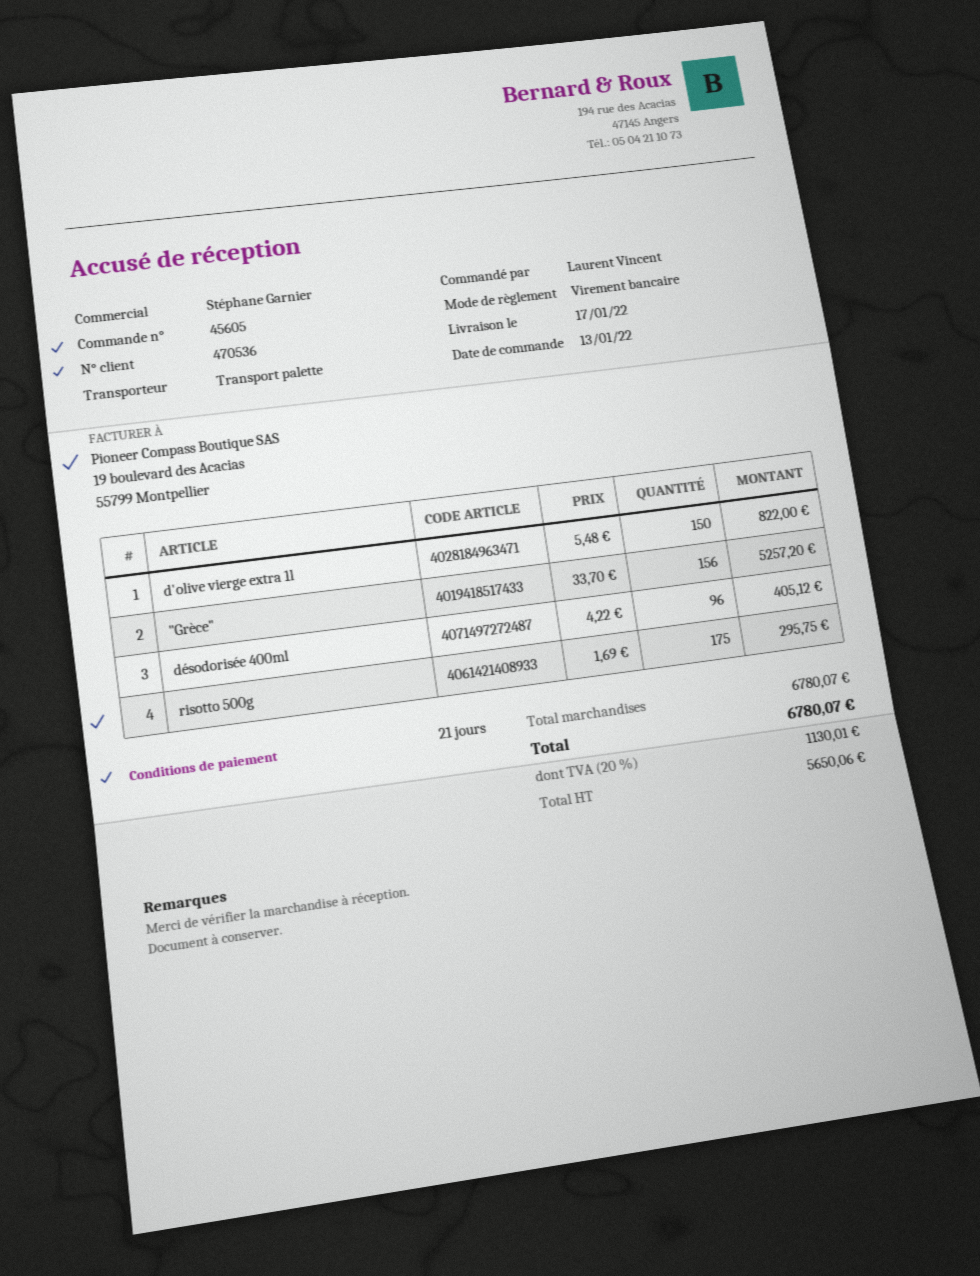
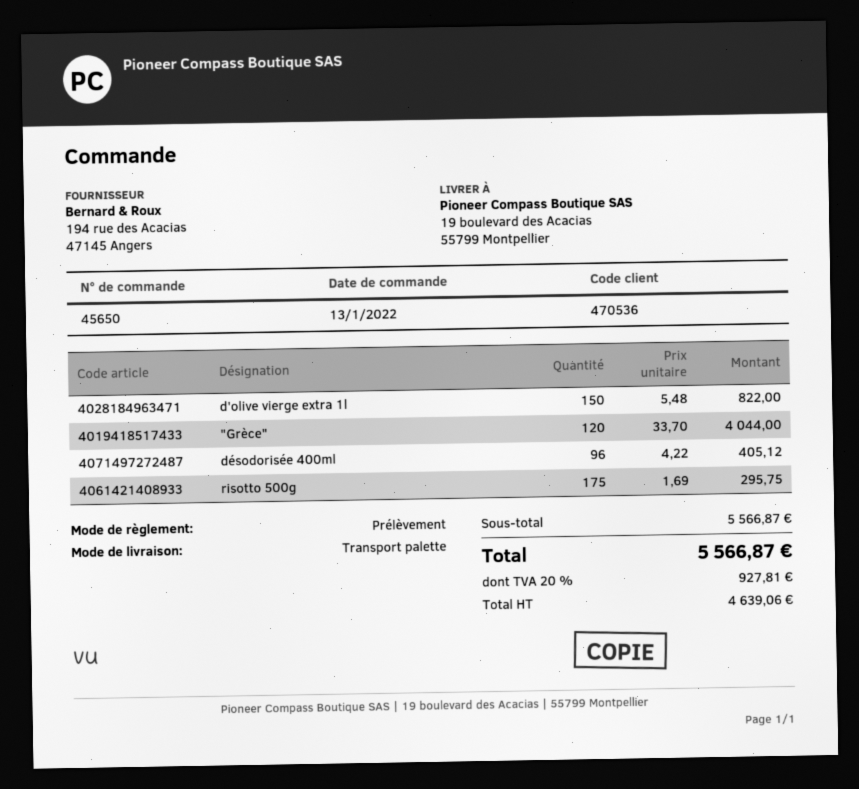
order number: 45605 -> 45650
payment method: bank transfer -> direct debit
"Grèce": 156 x 33.70 = 5257.20 -> 120 x 33.70 = 4044.00
subtotal: 6780.07 -> 5566.87
net: 5650.06 -> 4639.06
tax: 20% = 1130.01 -> 20% = 927.81
total: 6780.07 -> 5566.87

